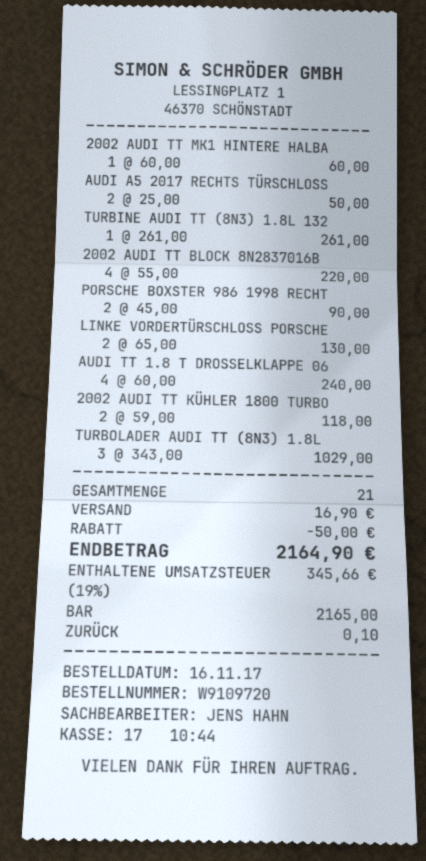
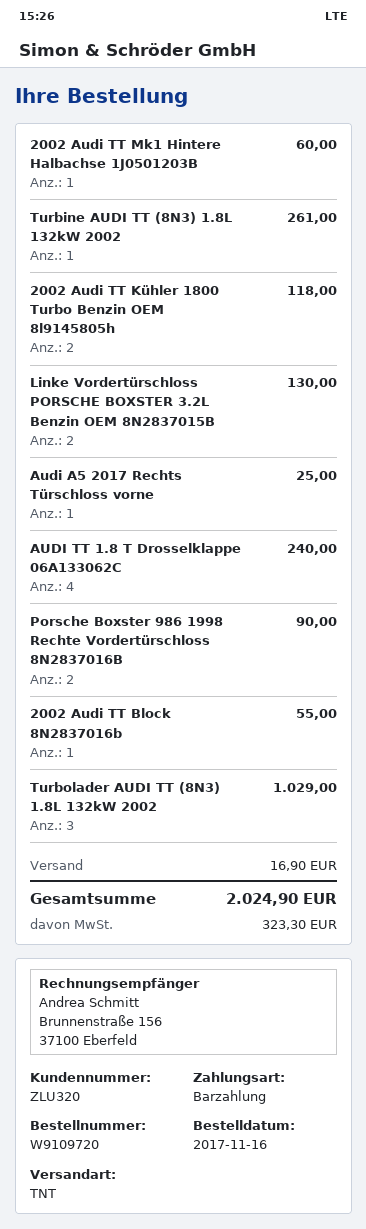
AUDI A5 2017 RECHTS TÜRSCHLOSS: 2 for 50.00 -> 1 for 25.00
2002 AUDI TT BLOCK 8N2837016B: 4 for 220.00 -> 1 for 55.00
discount: 50.00 -> none
tax: 345.66 -> 323.30
total: 2164.90 -> 2024.90

